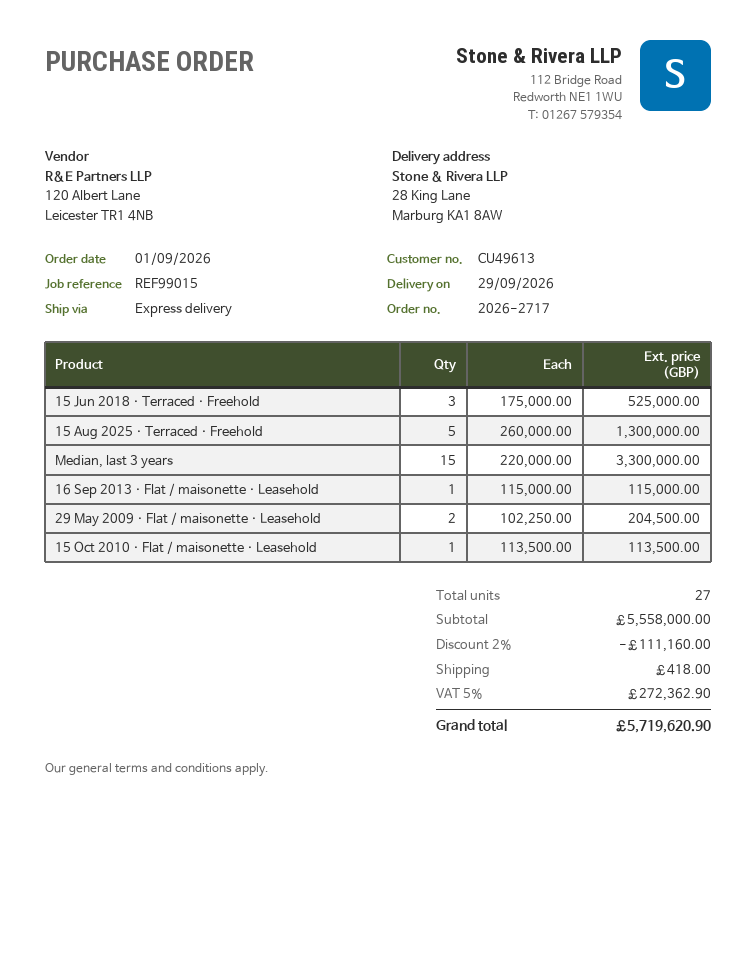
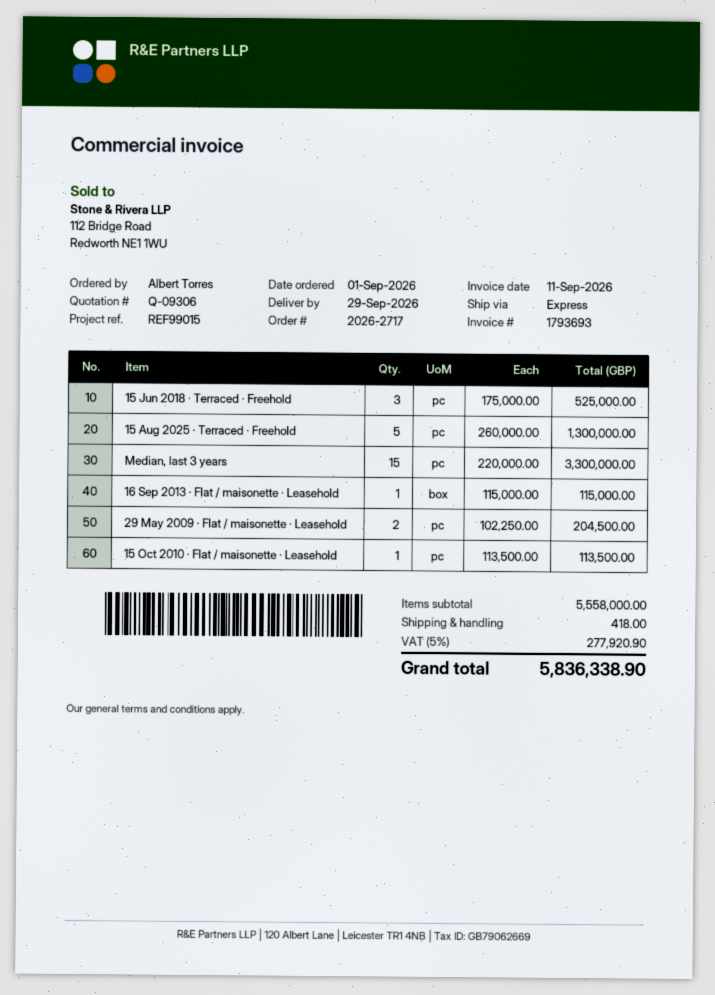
discount: 2% = 111160.00 -> none
tax: 5% = 272362.90 -> 5% = 277920.90
total: 5719620.90 -> 5836338.90

